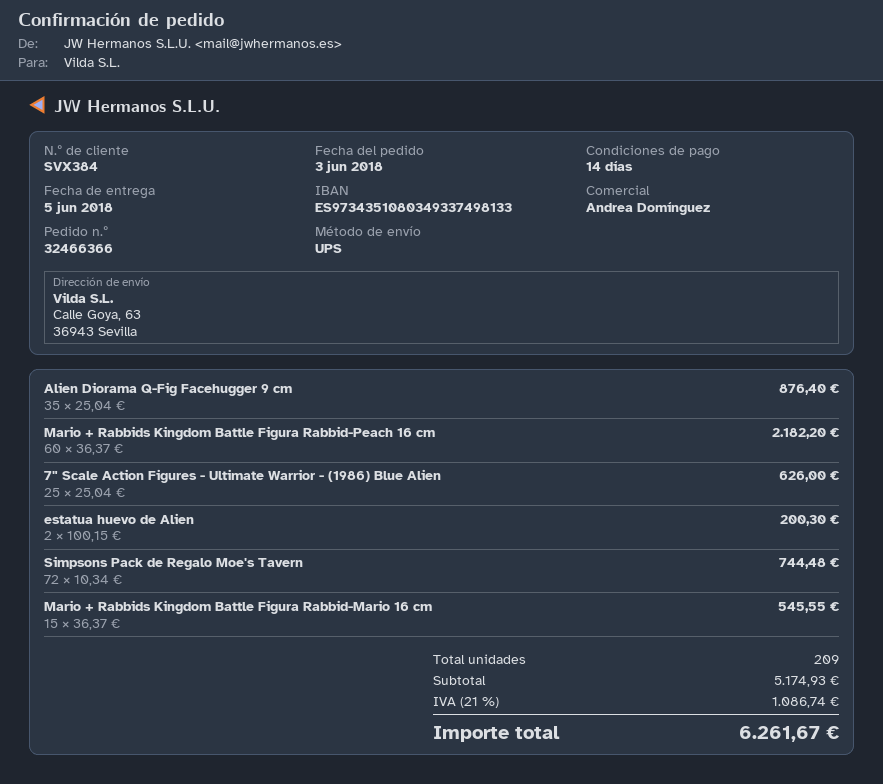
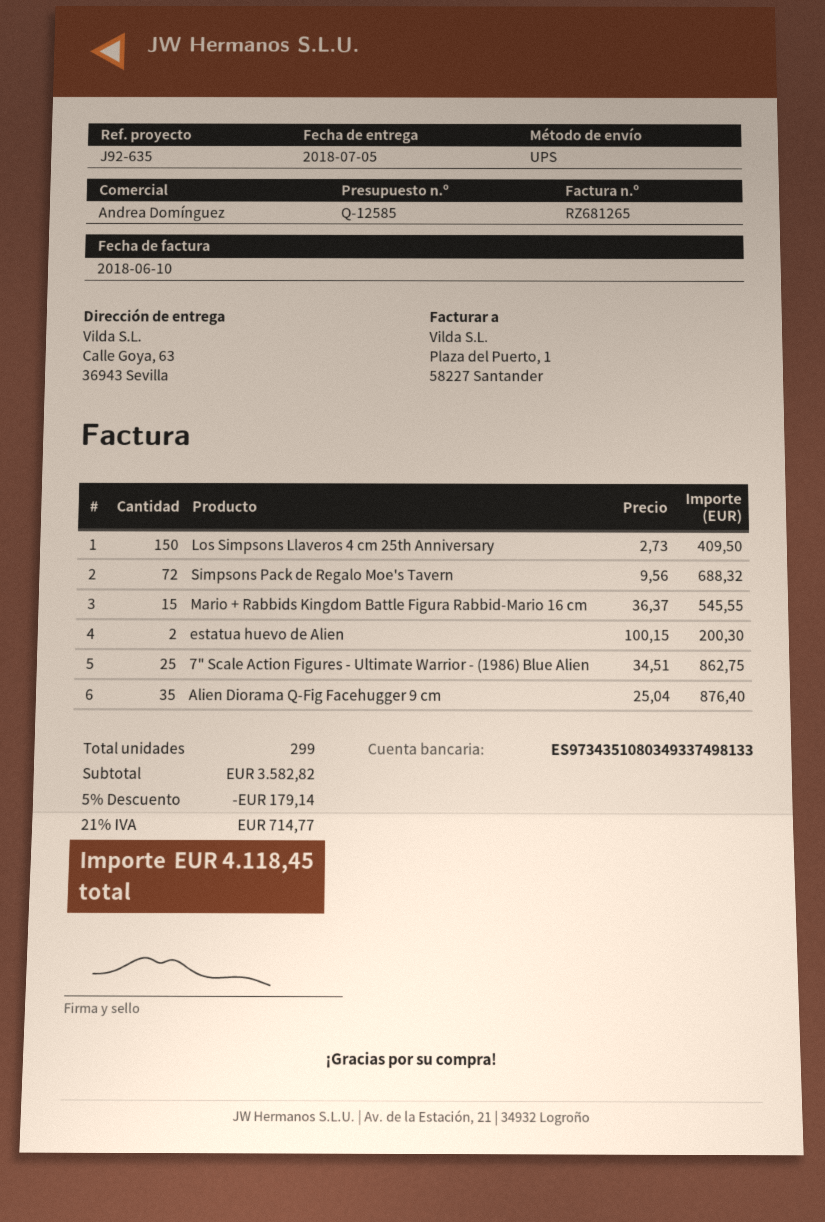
delivery date: 2018-06-05 -> 2018-07-05
Mario + Rabbids Kingdom Battle Figura Rabbid-Peach 16 cm: 60 x 36.37 = 2182.20 -> none
7" Scale Action Figures - Ultimate Warrior - (1986) Blue Alien: 25 x 25.04 = 626.00 -> 25 x 34.51 = 862.75
Simpsons Pack de Regalo Moe's Tavern: 72 x 10.34 = 744.48 -> 72 x 9.56 = 688.32
Los Simpsons Llaveros 4 cm 25th Anniversary: none -> 150 x 2.73 = 409.50
total quantity: 209 -> 299
subtotal: 5174.93 -> 3582.82
discount: none -> 5% = 179.14
tax: 21% = 1086.74 -> 21% = 714.77
total: 6261.67 -> 4118.45

